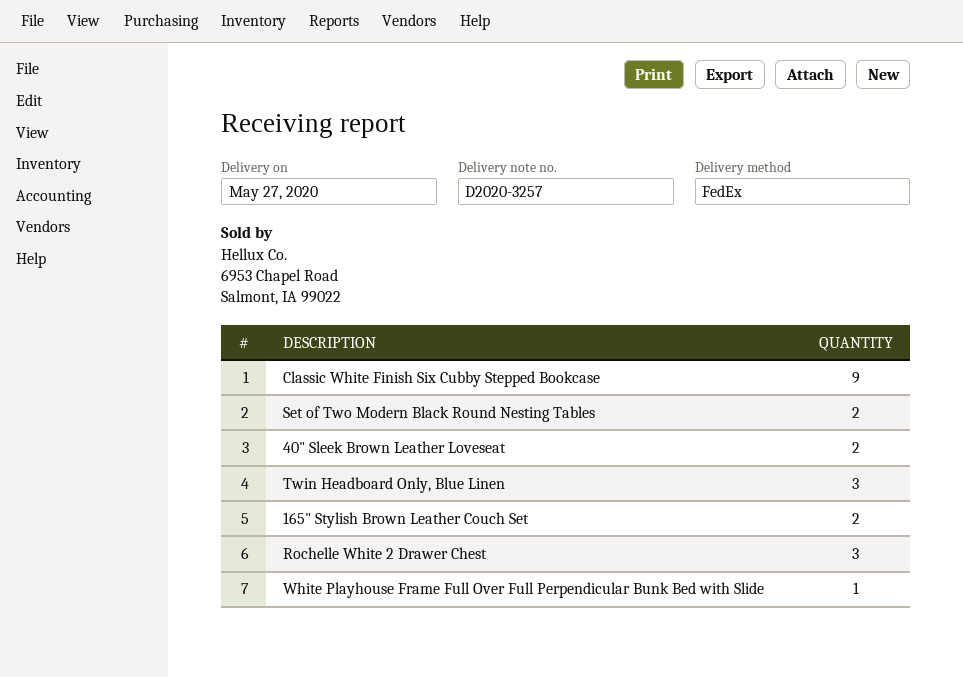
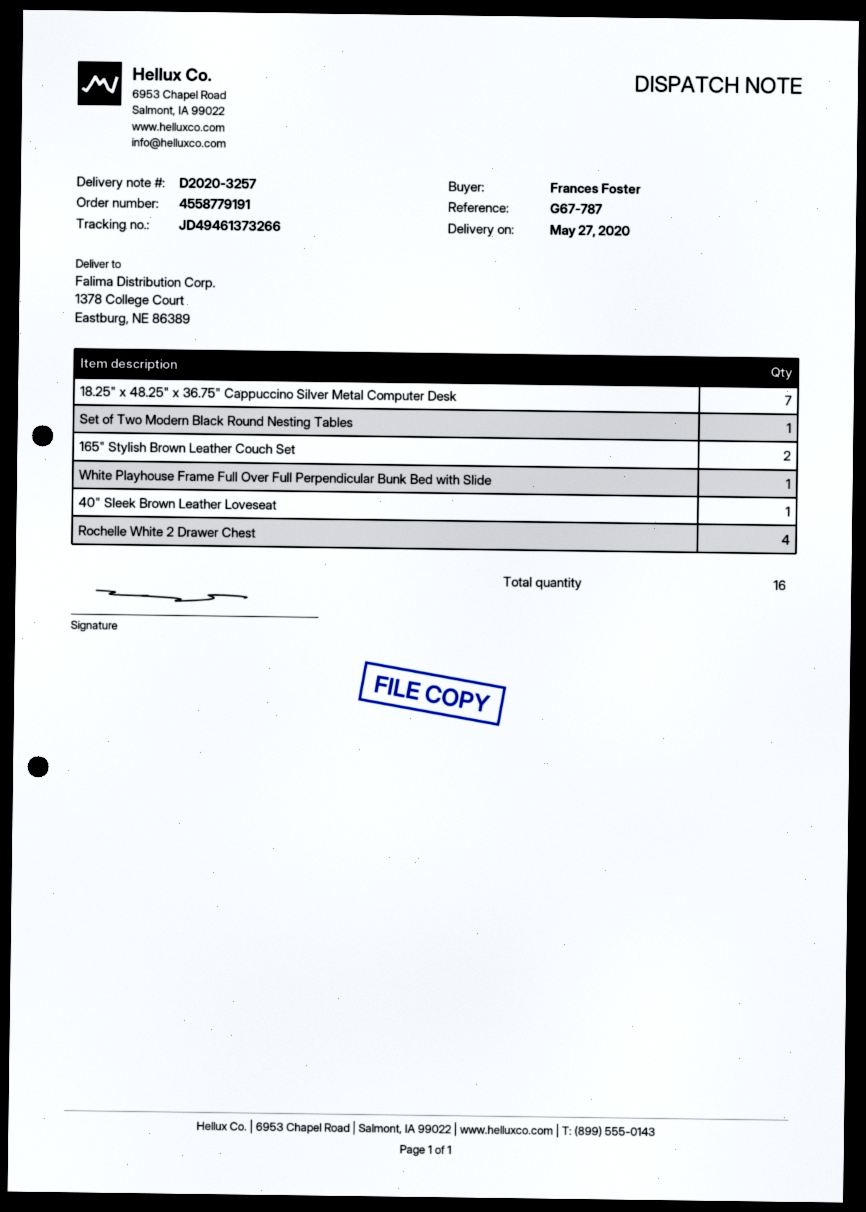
Classic White Finish Six Cubby Stepped Bookcase: 9 -> none
Set of Two Modern Black Round Nesting Tables: 2 -> 1
40" Sleek Brown Leather Loveseat: 2 -> 1
Twin Headboard Only, Blue Linen: 3 -> none
Rochelle White 2 Drawer Chest: 3 -> 4
18.25" x 48.25" x 36.75" Cappuccino Silver Metal Computer Desk: none -> 7

